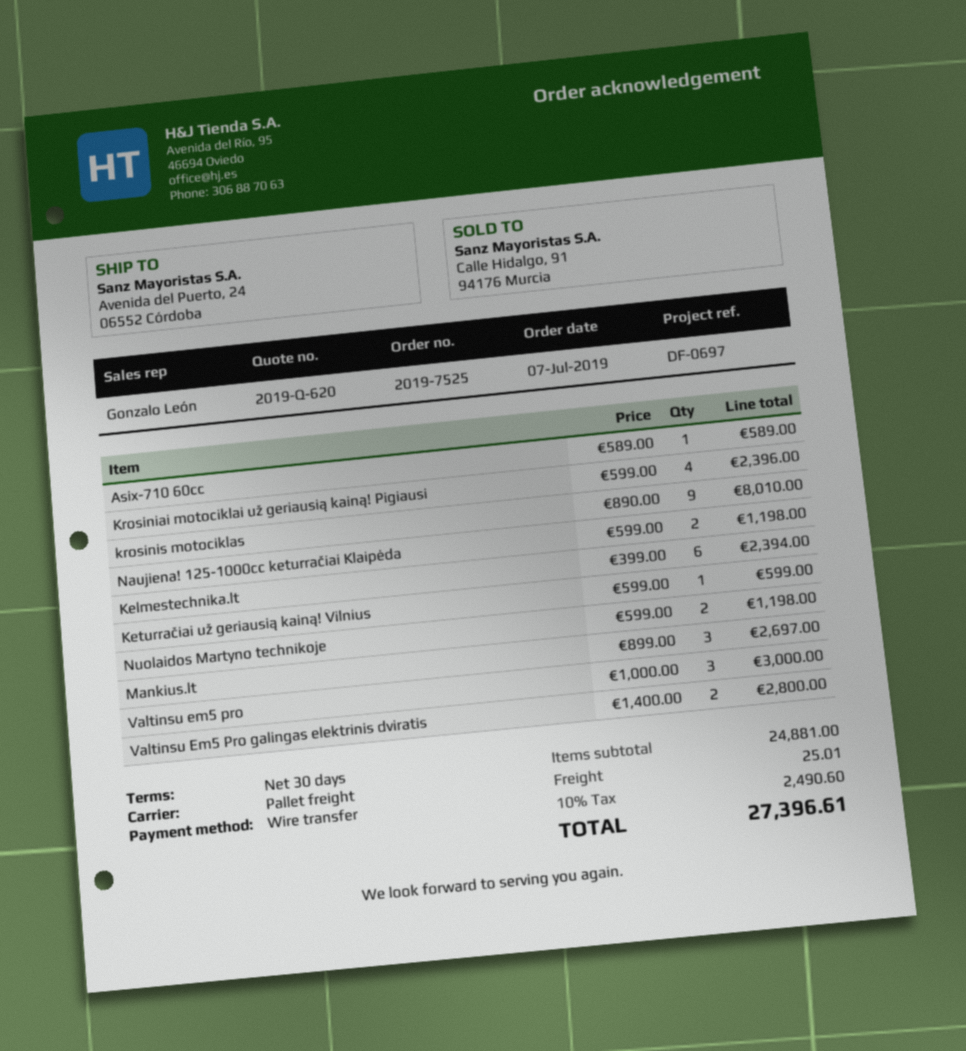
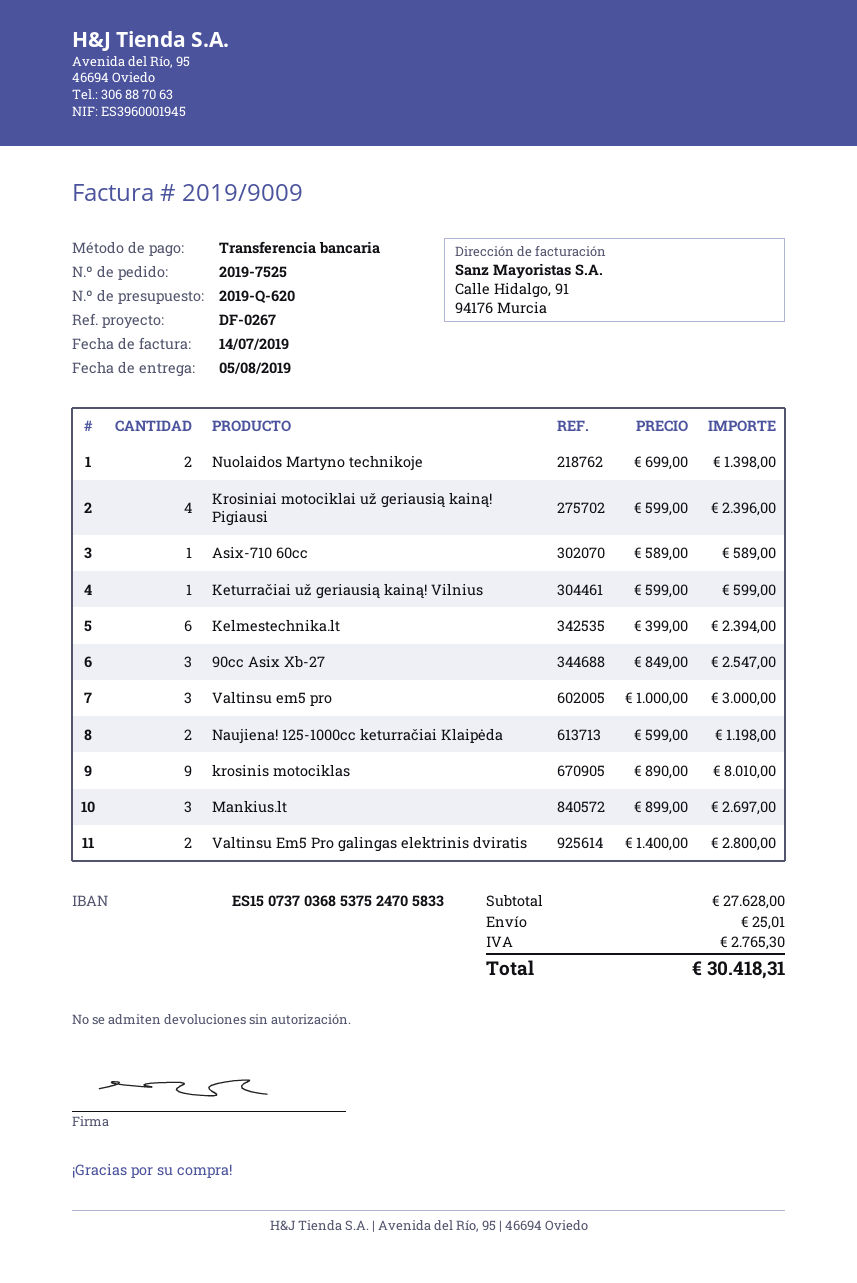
reference: DF-0697 -> DF-0267
Nuolaidos Martyno technikoje: 2 x 599.00 = 1198.00 -> 2 x 699.00 = 1398.00
90cc Asix Xb-27: none -> 3 x 849.00 = 2547.00
subtotal: 24881.00 -> 27628.00
tax: 2490.60 -> 2765.30
total: 27396.61 -> 30418.31

